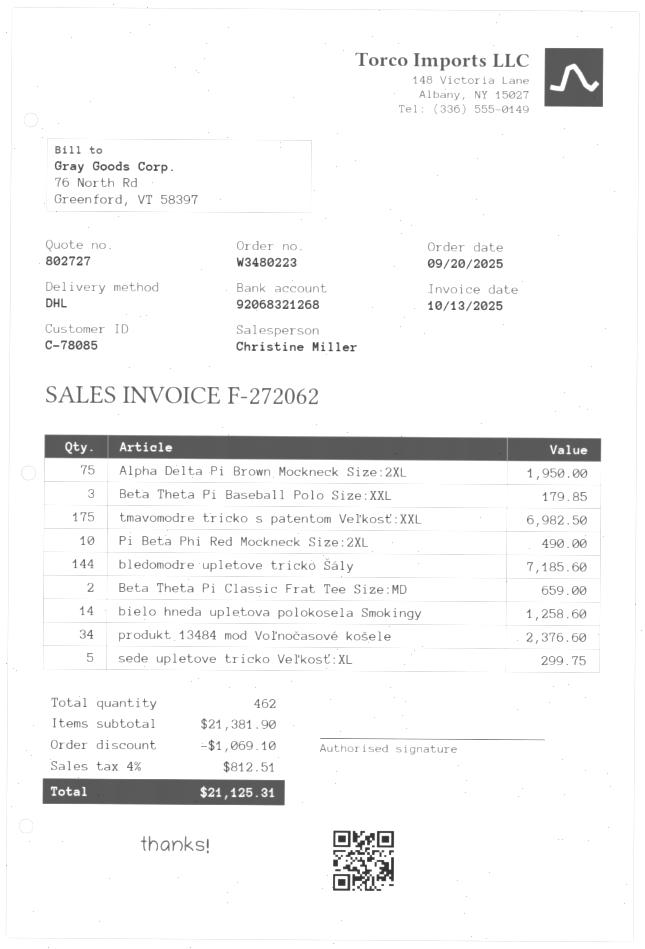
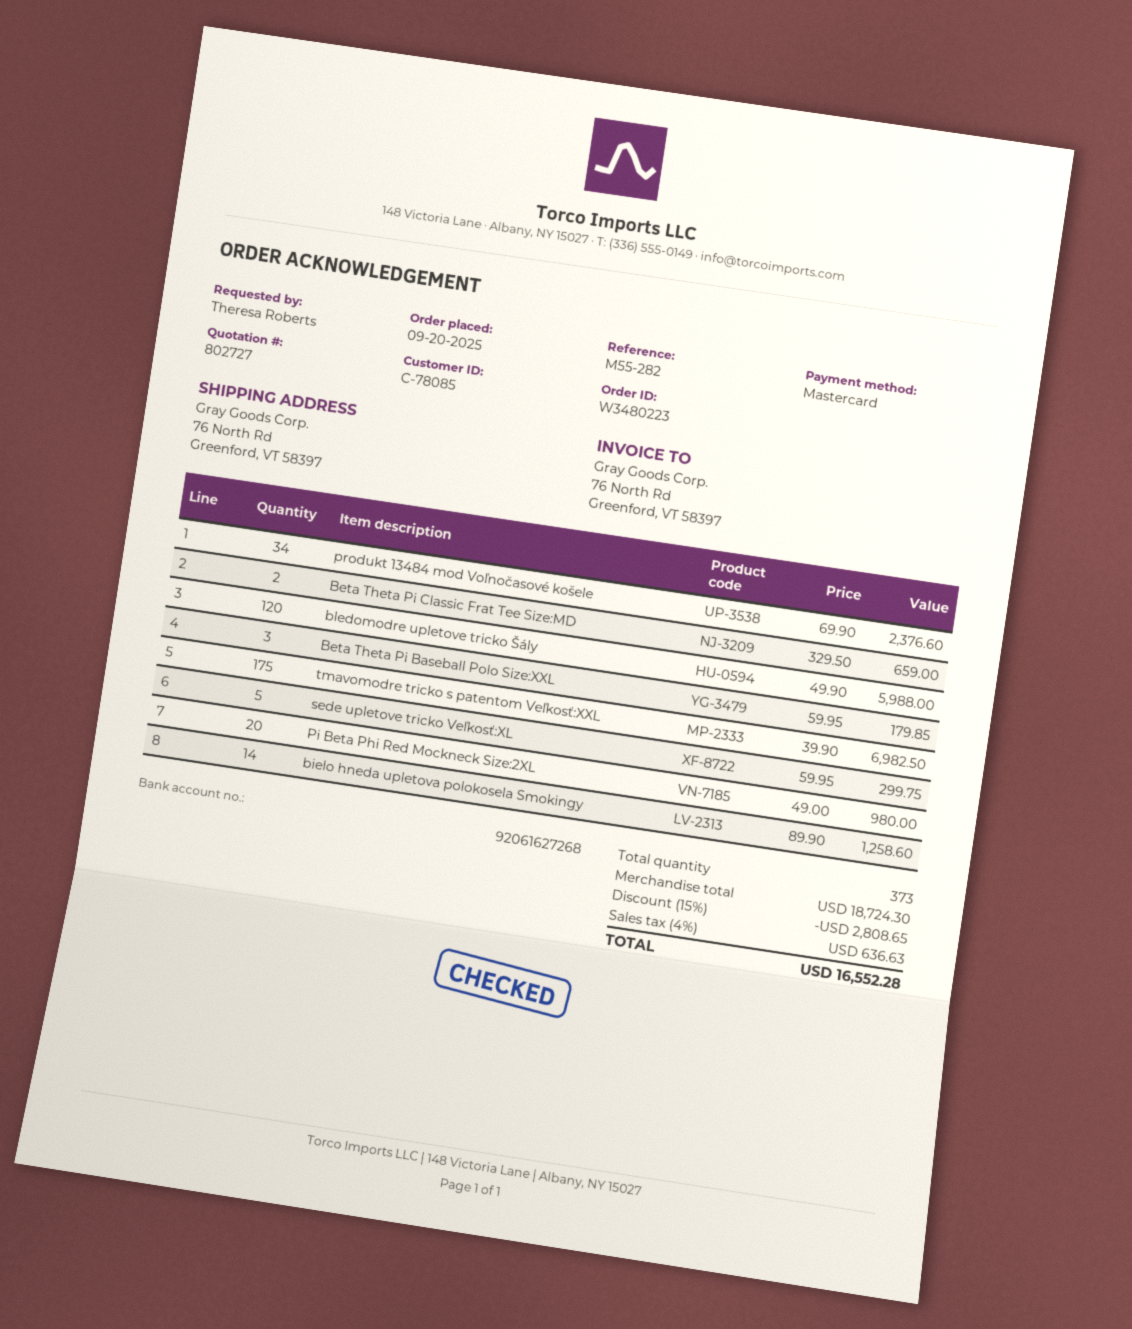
bank account: 92068321268 -> 92061627268
Alpha Delta Pi Brown Mockneck Size:2XL: 75 for 1950.00 -> none
Pi Beta Phi Red Mockneck Size:2XL: 10 for 490.00 -> 20 for 980.00
bledomodre upletove tricko Šály: 144 for 7185.60 -> 120 for 5988.00
total quantity: 462 -> 373
subtotal: 21381.90 -> 18724.30
discount: 1069.10 -> 2808.65
tax: 4% = 812.51 -> 4% = 636.63
total: 21125.31 -> 16552.28

